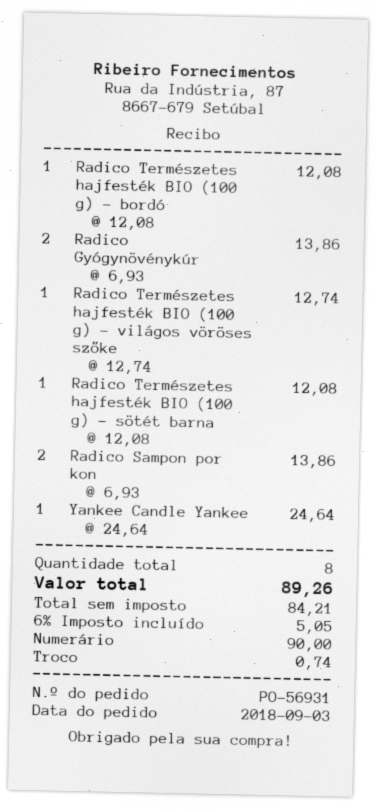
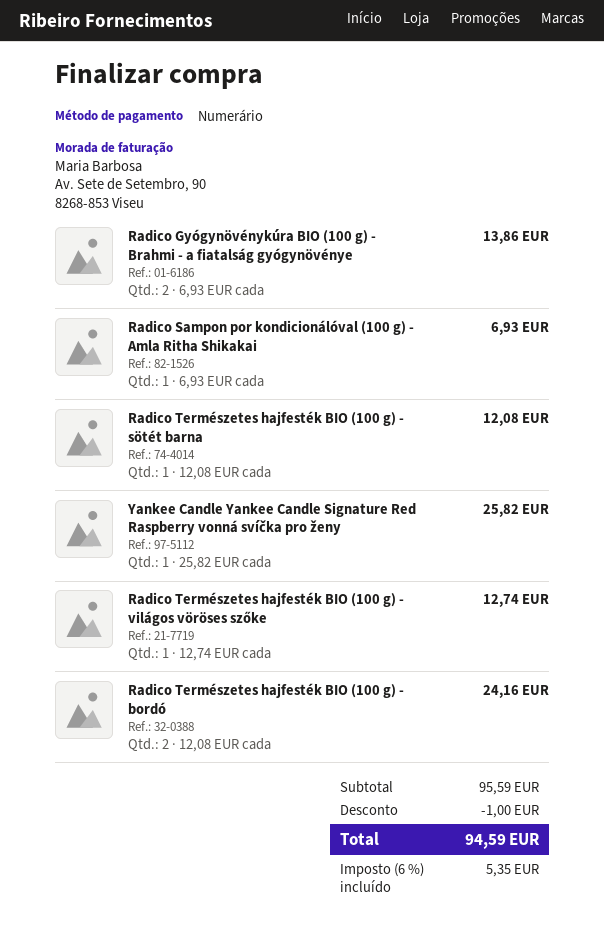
Radico Természetes hajfesték BIO (100 g) - bordó: 1 x 12.08 = 12.08 -> 2 x 12.08 = 24.16
Radico Sampon por kon: 2 x 6.93 = 13.86 -> 1 x 6.93 = 6.93
Yankee Candle Yankee: 1 x 24.64 = 24.64 -> 1 x 25.82 = 25.82
discount: none -> 1.00
tax: 6% = 5.05 -> 6% = 5.35
total: 89.26 -> 94.59

